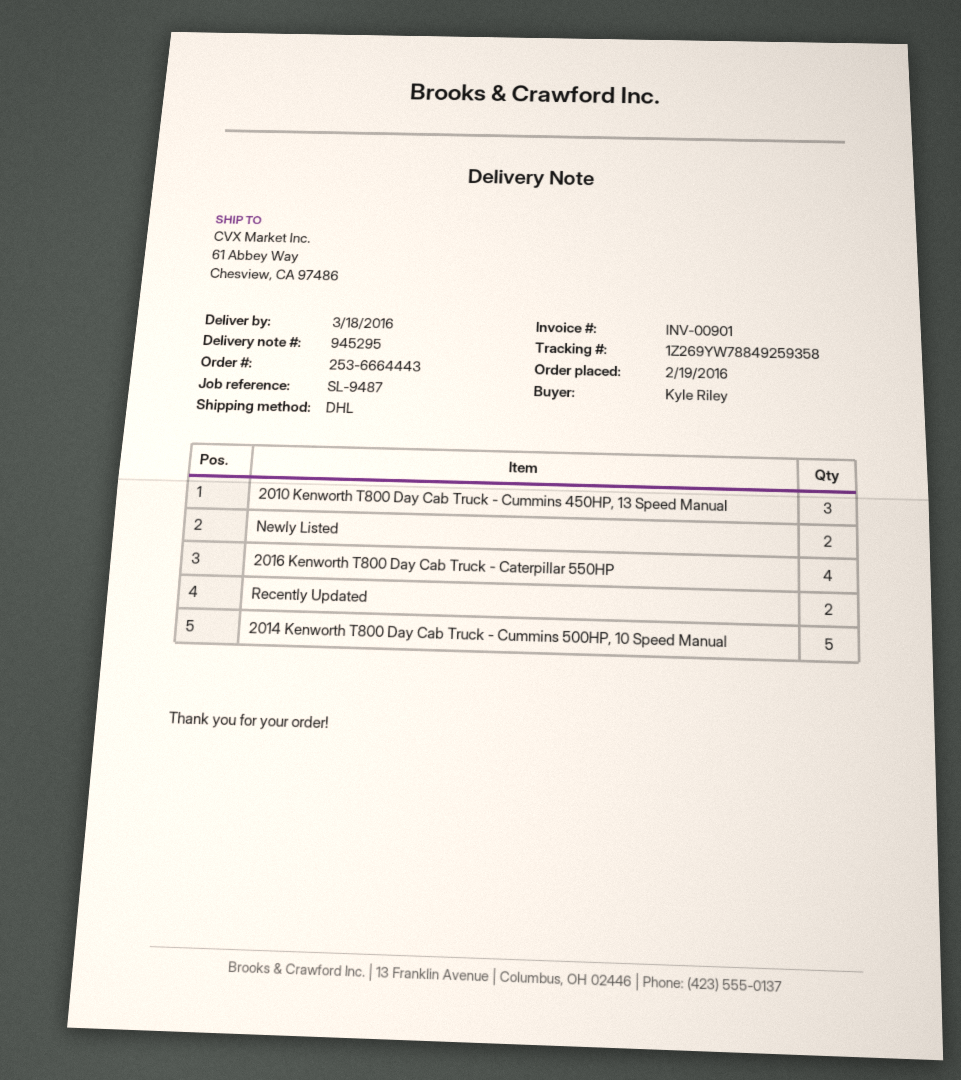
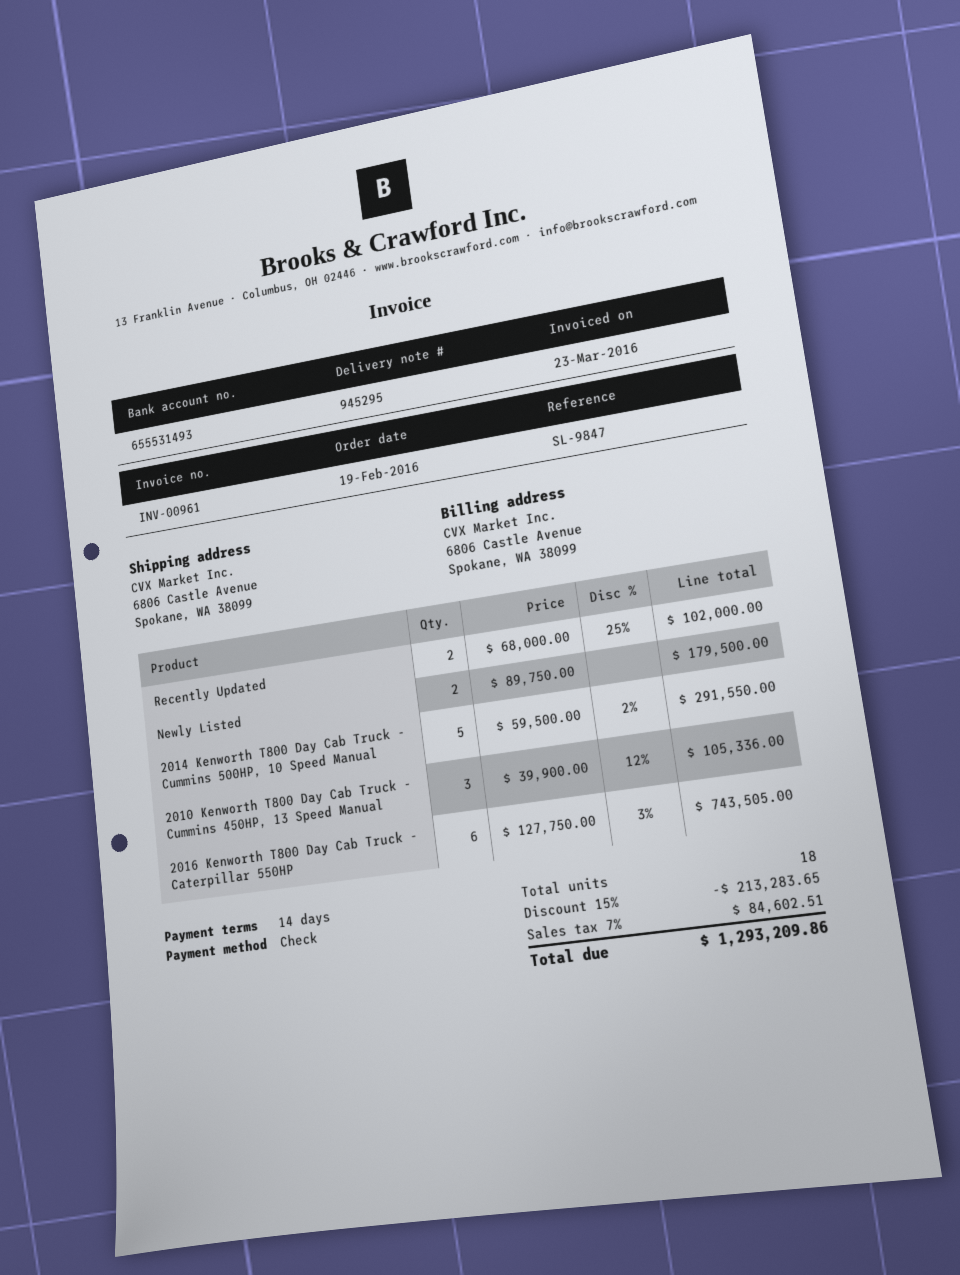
invoice number: INV-00901 -> INV-00961
reference: SL-9487 -> SL-9847
ship to: 61 Abbey Way, Chesview, CA 97486 -> 6806 Castle Avenue, Spokane, WA 38099
2016 Kenworth T800 Day Cab Truck - Caterpillar 550HP: 4 -> 6

